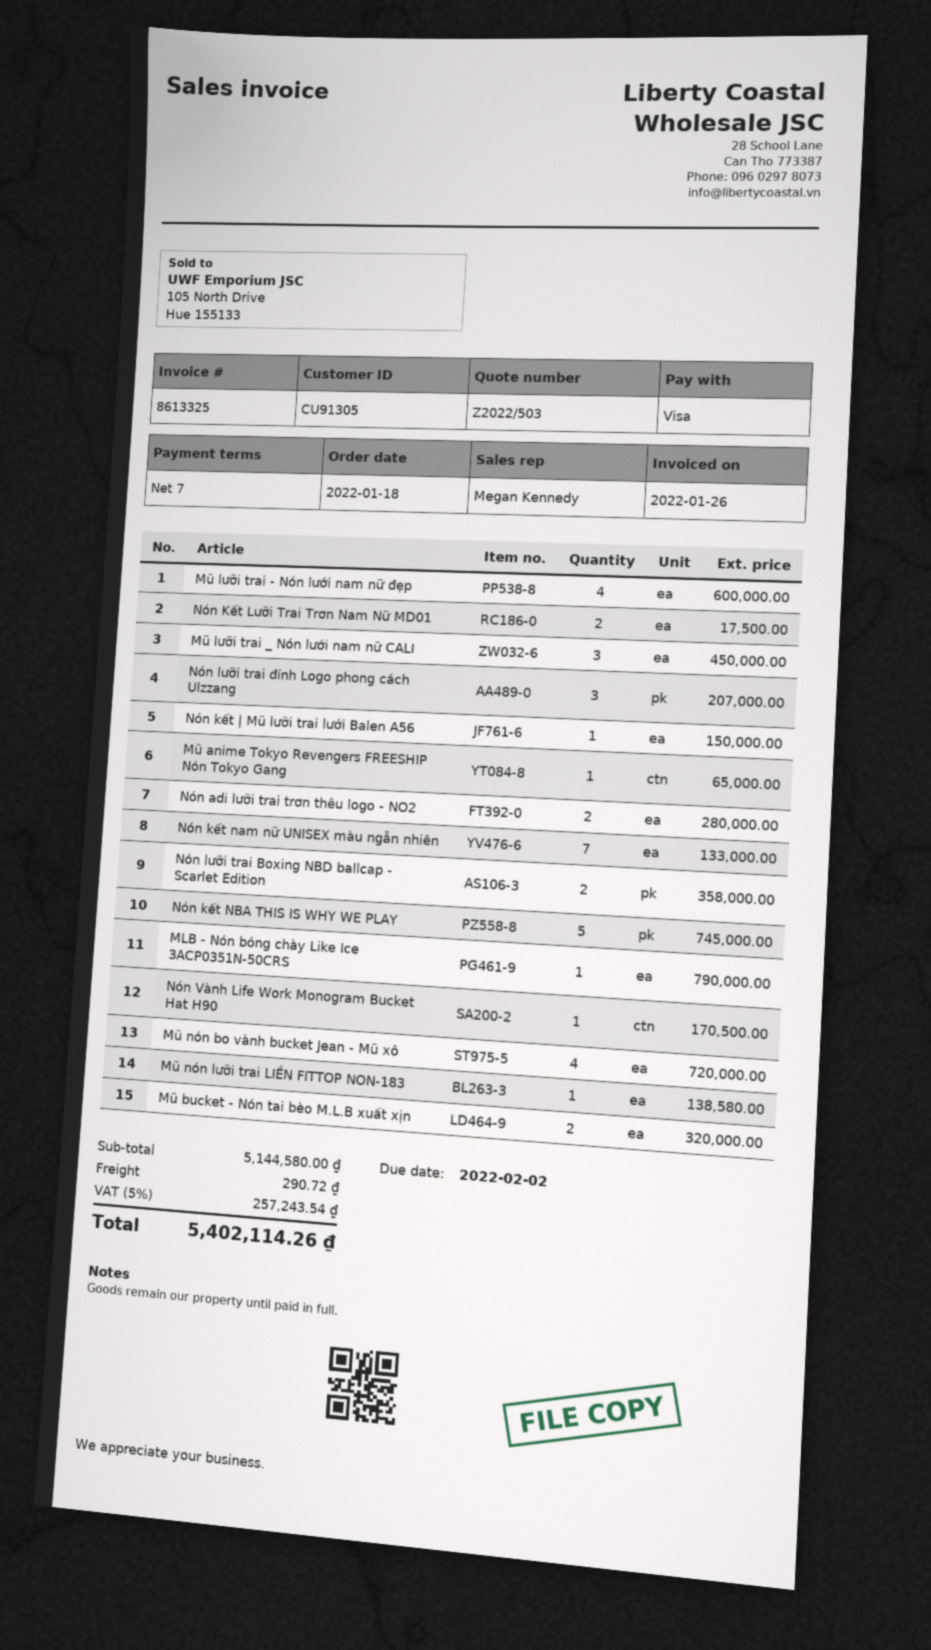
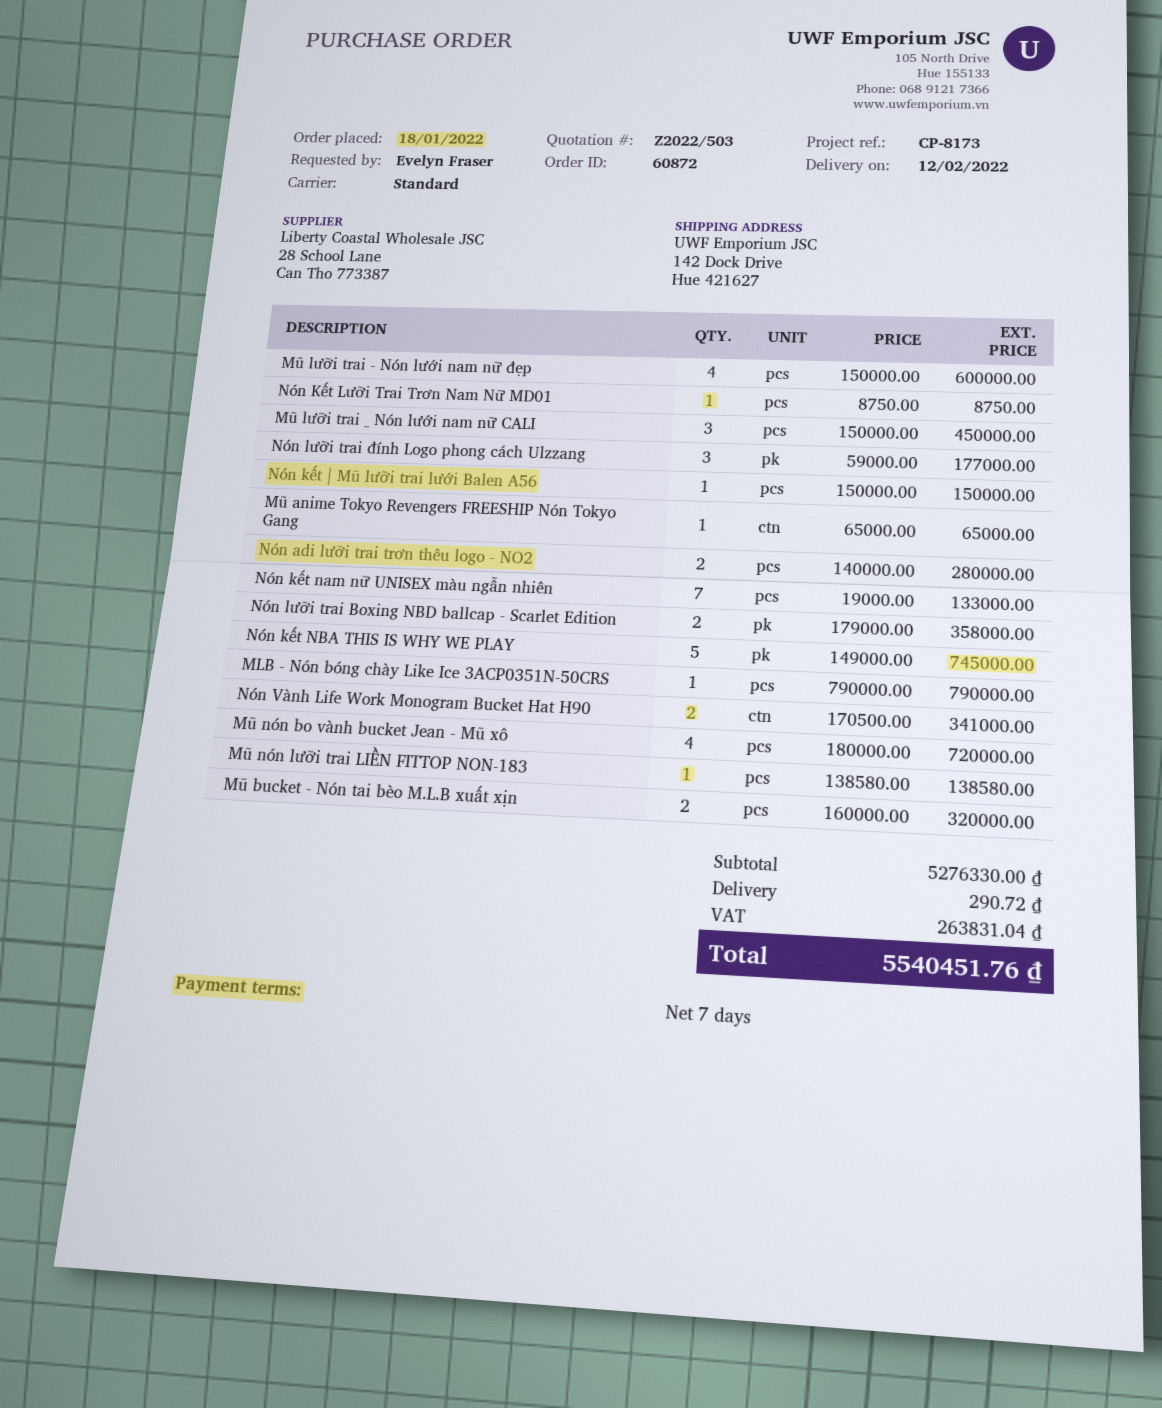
Nón Kết Lưỡi Trai Trơn Nam Nữ MD01: 2 for 17500.00 -> 1 for 8750.00
Nón lưỡi trai đính Logo phong cách Ulzzang: 3 for 207000.00 -> 3 for 177000.00
Nón Vành Life Work Monogram Bucket Hat H90: 1 for 170500.00 -> 2 for 341000.00
subtotal: 5144580.00 -> 5276330.00
tax: 257243.54 -> 263831.04
total: 5402114.26 -> 5540451.76

